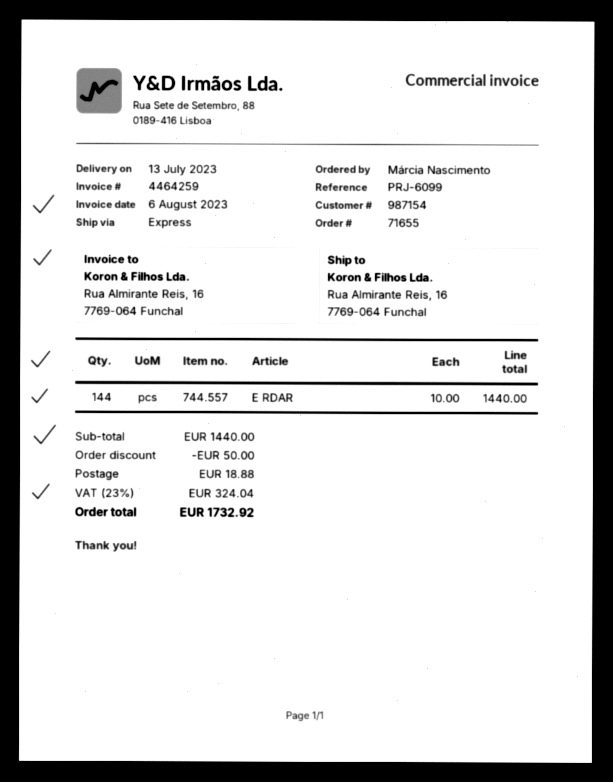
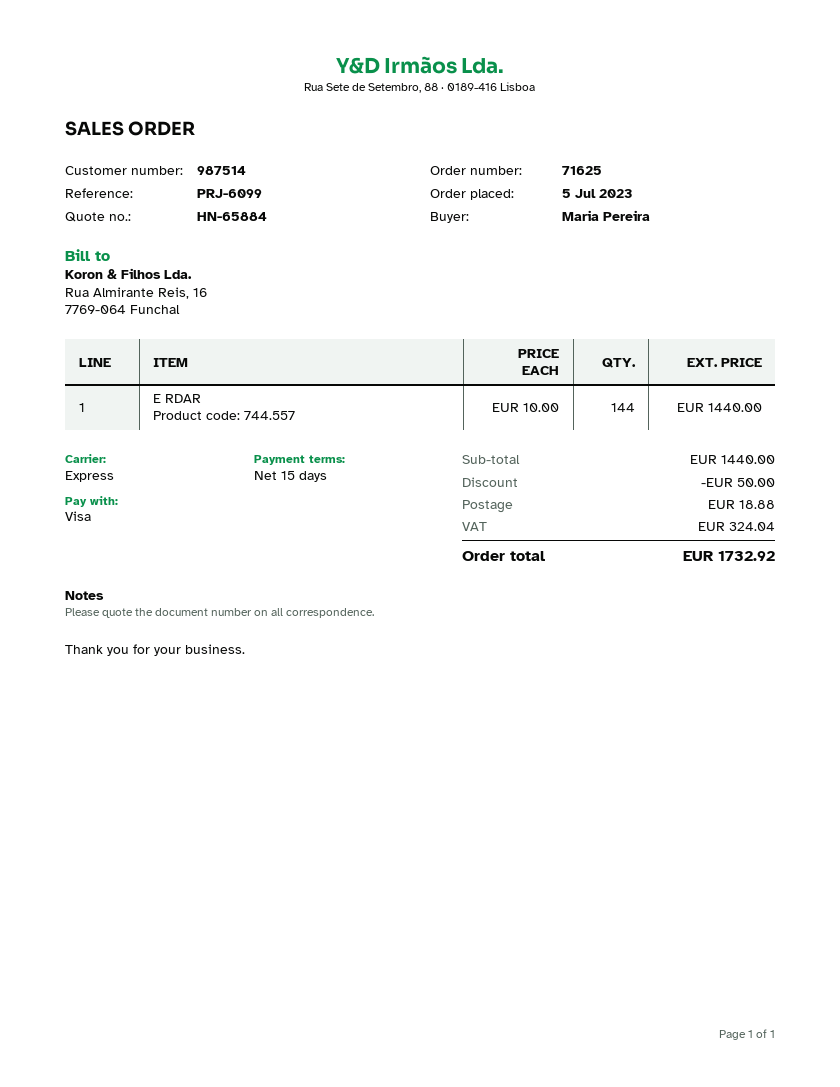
order number: 71655 -> 71625
customer number: 987154 -> 987514
ordered by: Márcia Nascimento -> Maria Pereira

